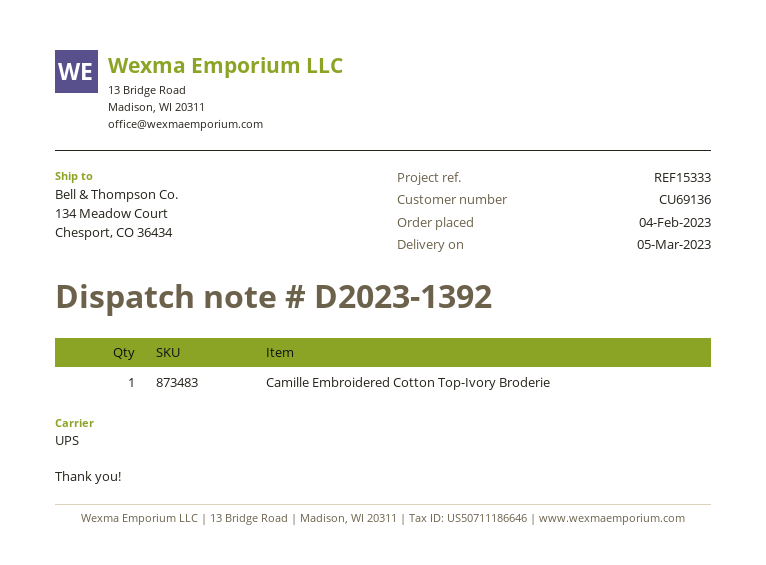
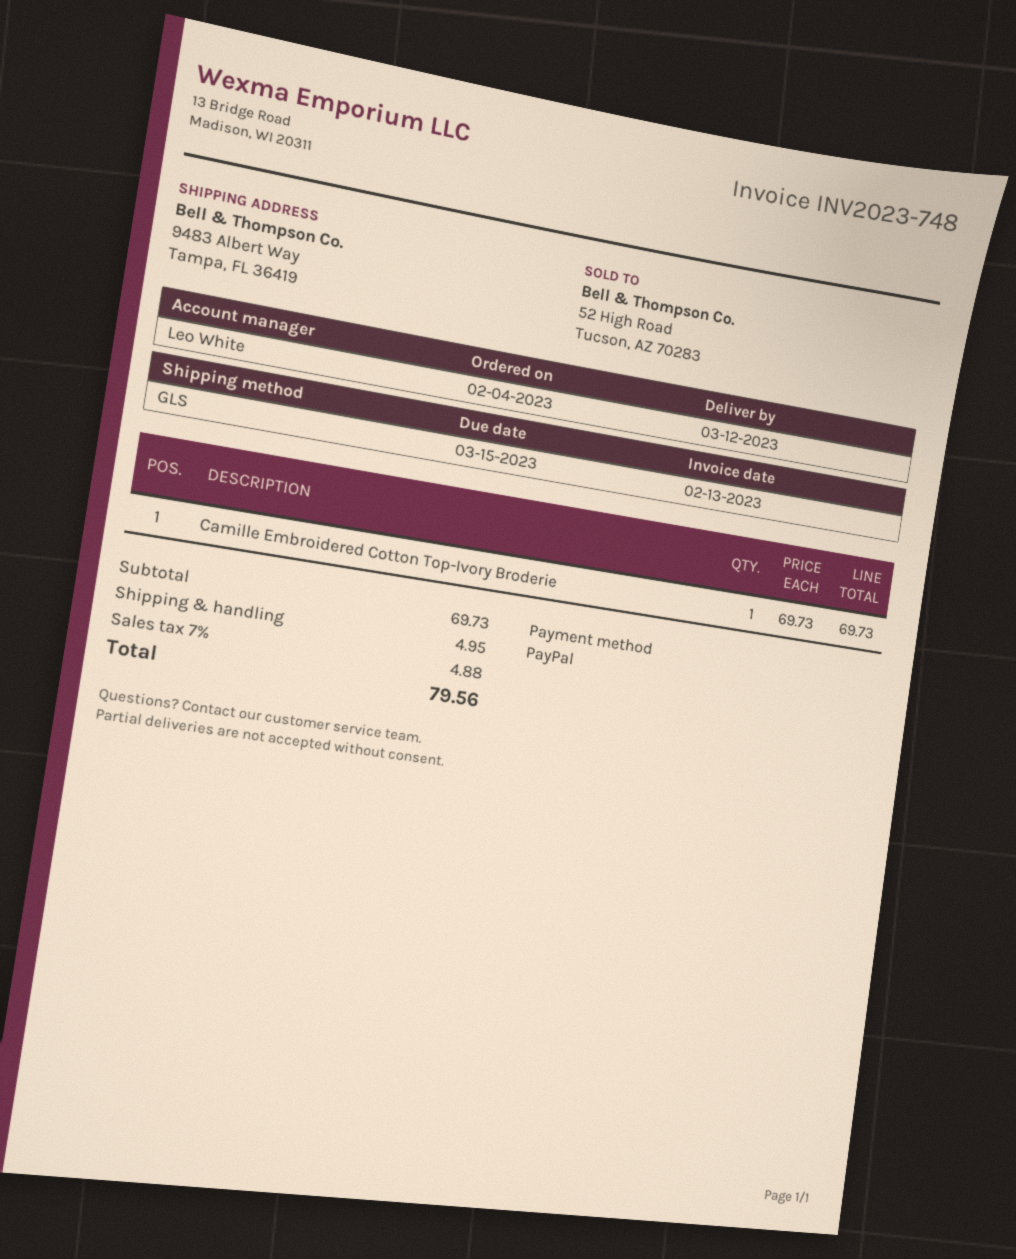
delivery date: 2023-03-05 -> 2023-03-12
shipping method: UPS -> GLS
ship to: 134 Meadow Court, Chesport, CO 36434 -> 9483 Albert Way, Tampa, FL 36419

